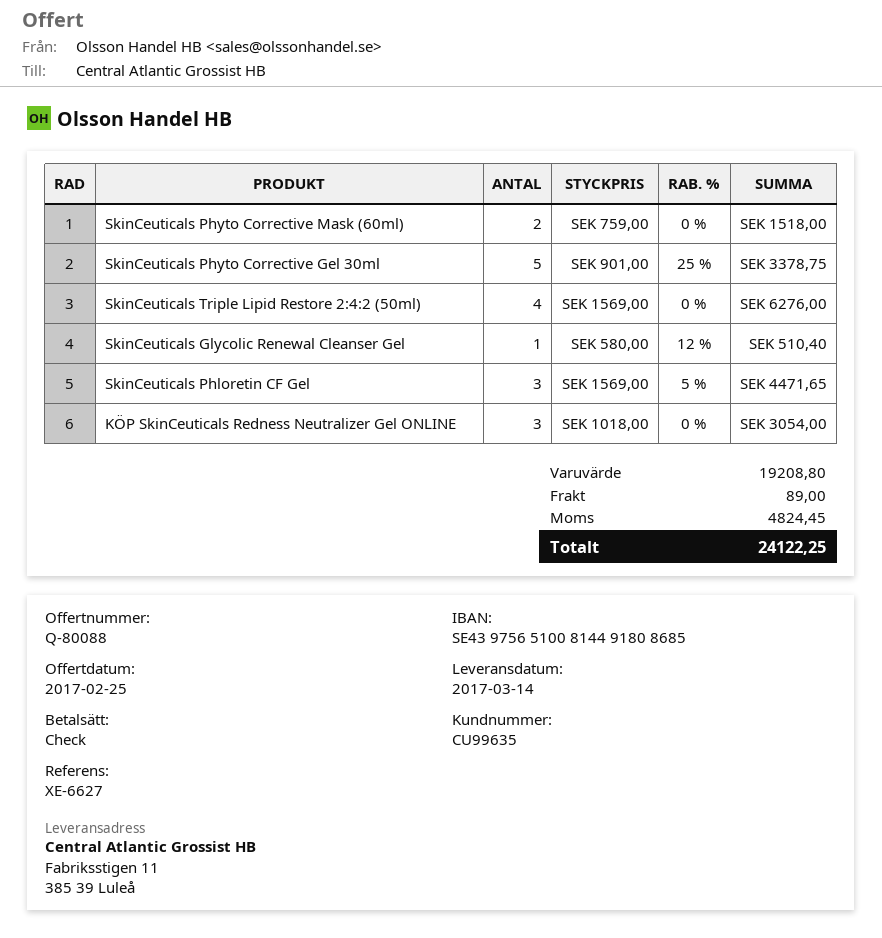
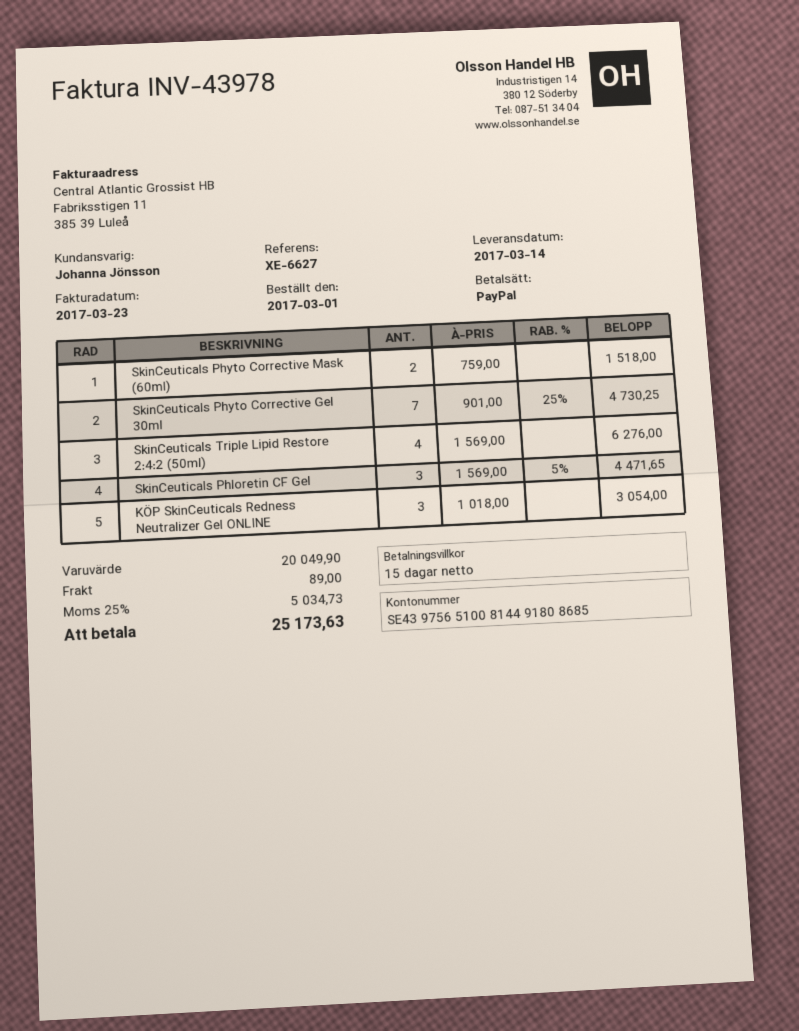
payment method: cheque -> PayPal
SkinCeuticals Phyto Corrective Gel 30ml: 5 x 901.00 - 25% = 3378.75 -> 7 x 901.00 - 25% = 4730.25
SkinCeuticals Glycolic Renewal Cleanser Gel: 1 x 580.00 - 12% = 510.40 -> none
subtotal: 19208.80 -> 20049.90
tax: 4824.45 -> 5034.73
total: 24122.25 -> 25173.63

